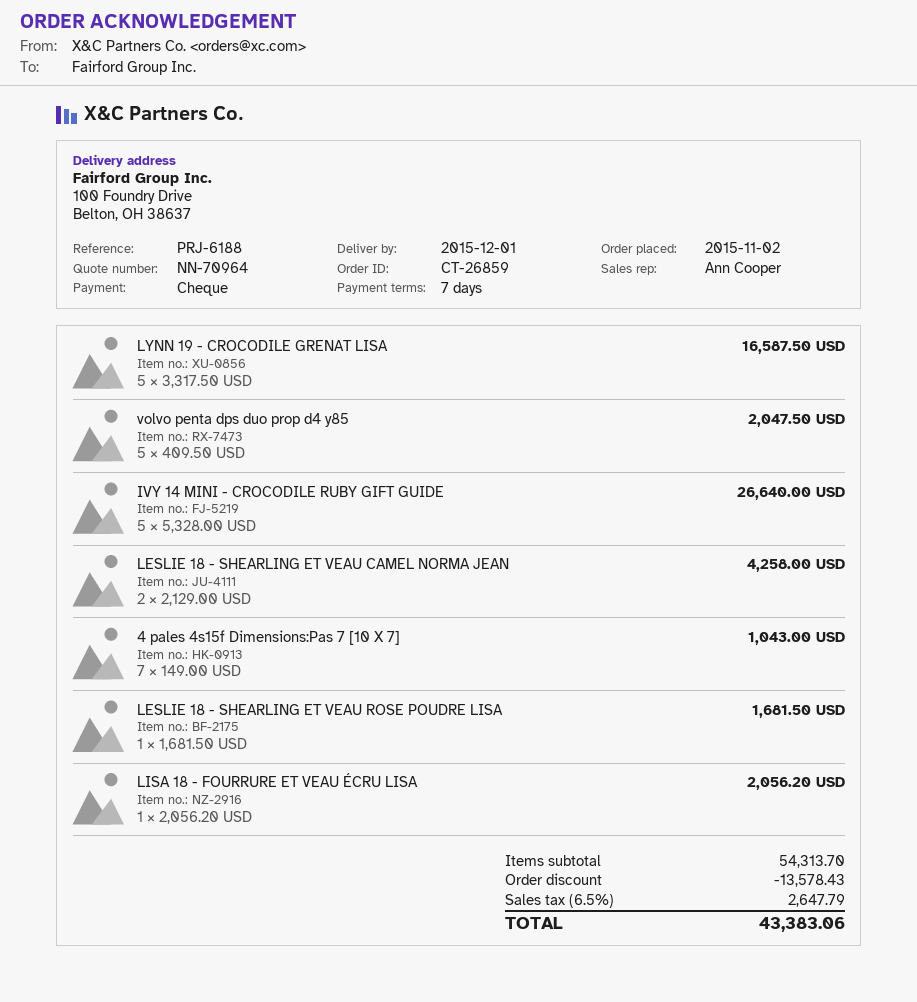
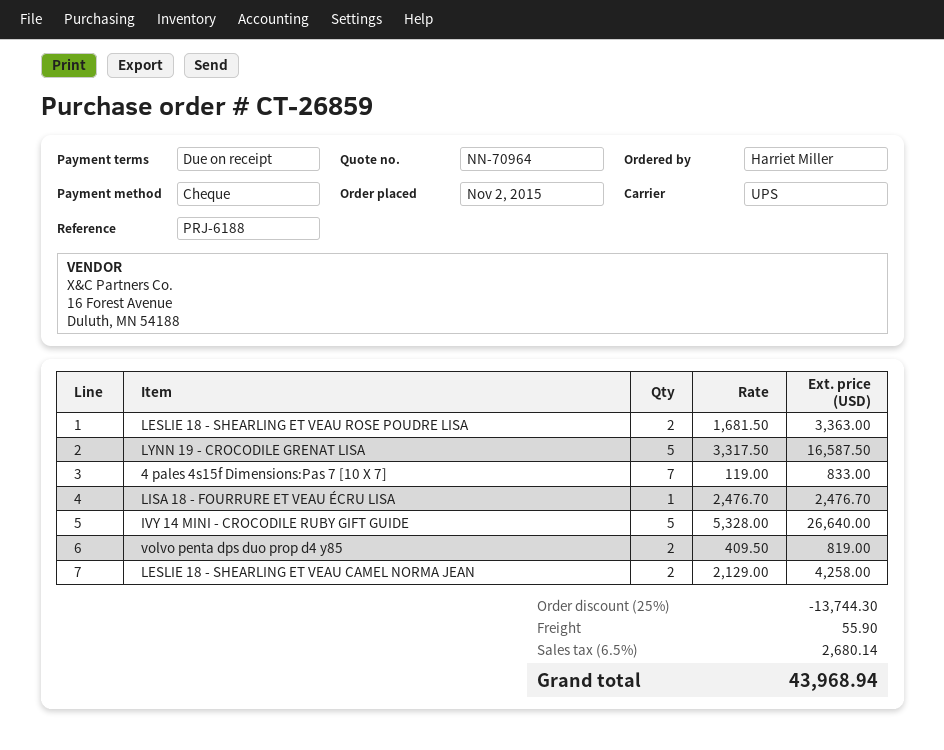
payment terms: 7 days -> on receipt
volvo penta dps duo prop d4 y85: 5 x 409.50 = 2047.50 -> 2 x 409.50 = 819.00
4 pales 4s15f Dimensions:Pas 7 [10 X 7]: 7 x 149.00 = 1043.00 -> 7 x 119.00 = 833.00
LESLIE 18 - SHEARLING ET VEAU ROSE POUDRE LISA: 1 x 1681.50 = 1681.50 -> 2 x 1681.50 = 3363.00
LISA 18 - FOURRURE ET VEAU ÉCRU LISA: 1 x 2056.20 = 2056.20 -> 1 x 2476.70 = 2476.70
discount: 13578.43 -> 13744.30
shipping: none -> 55.90
tax: 6.5% = 2647.79 -> 6.5% = 2680.14
total: 43383.06 -> 43968.94

